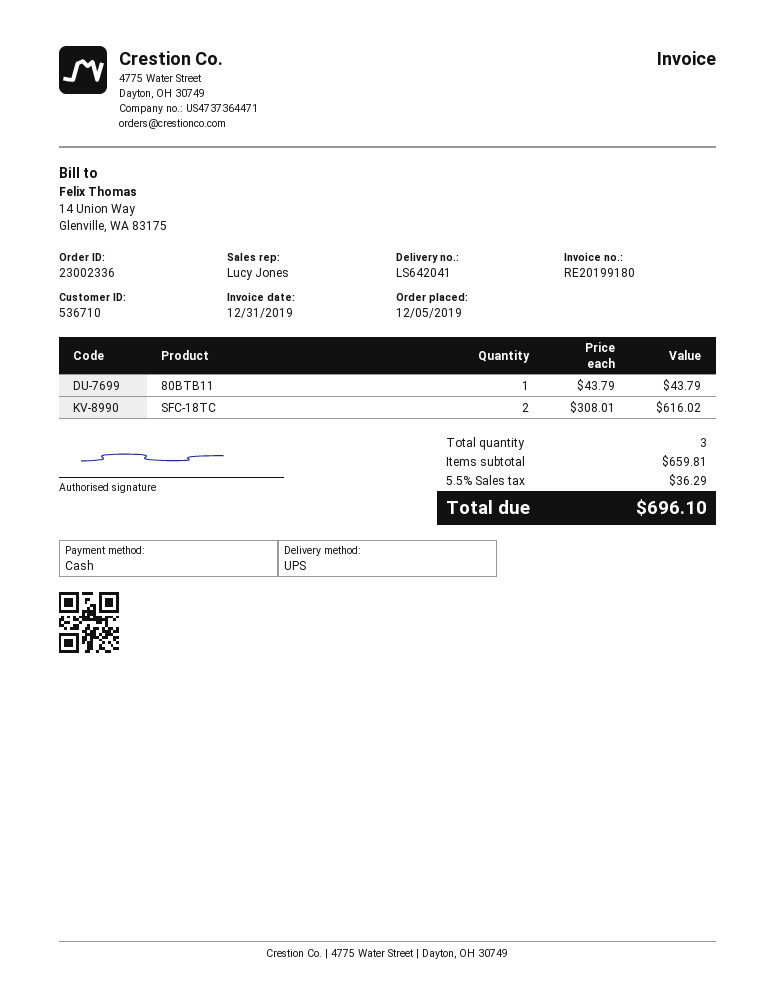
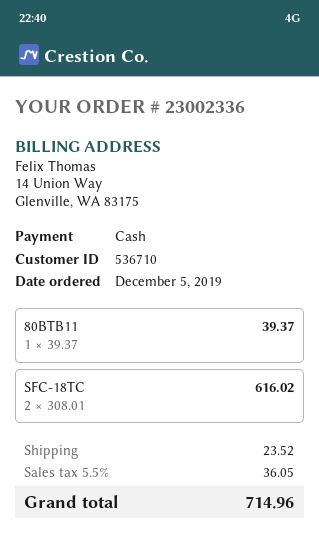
80BTB11: 1 x 43.79 = 43.79 -> 1 x 39.37 = 39.37
shipping: none -> 23.52
tax: 5.5% = 36.29 -> 5.5% = 36.05
total: 696.10 -> 714.96

